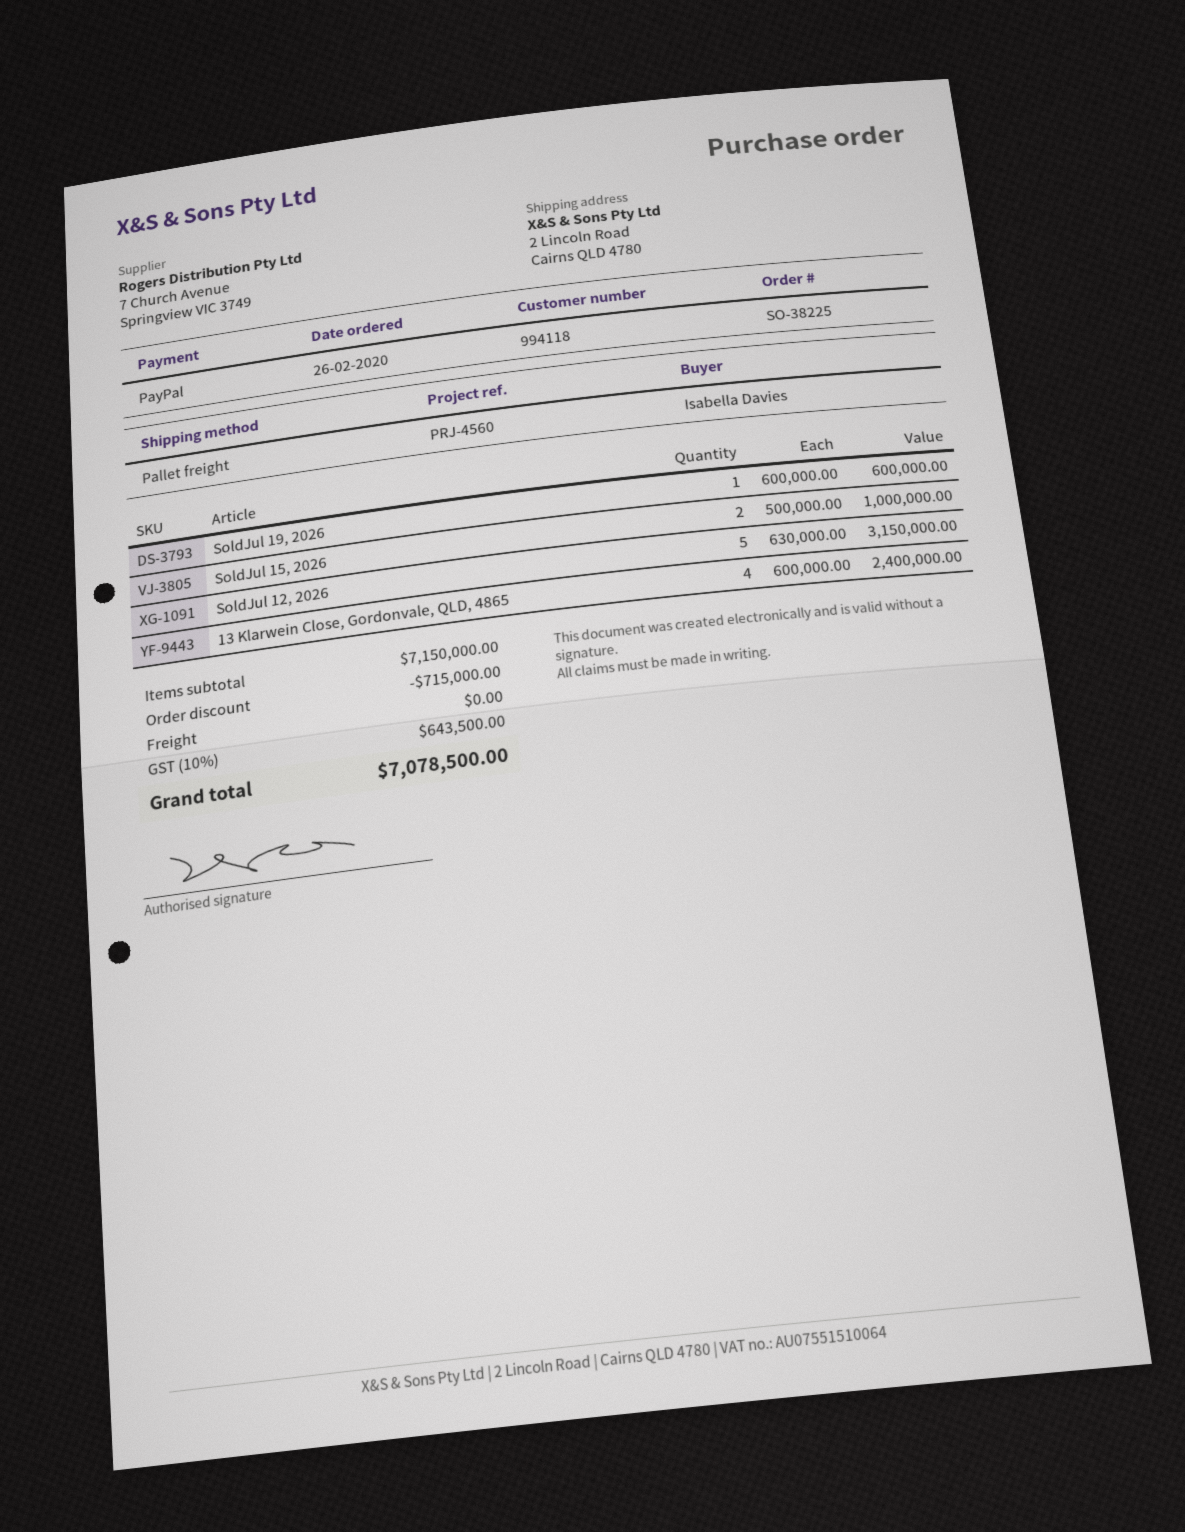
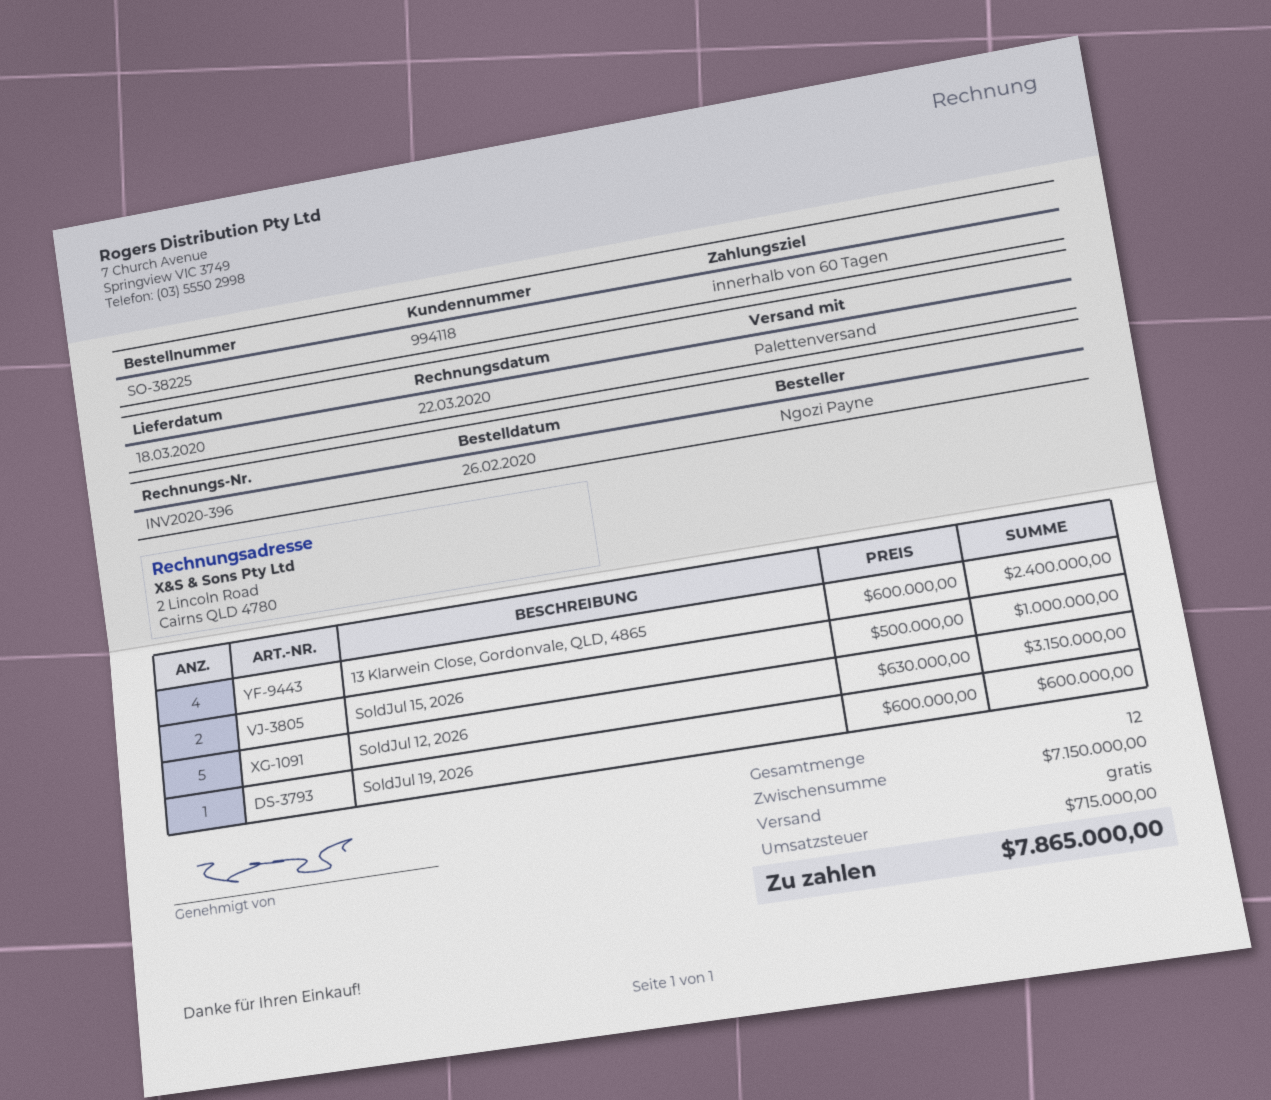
ordered by: Isabella Davies -> Ngozi Payne
discount: 715000.00 -> none
tax: 643500.00 -> 715000.00
total: 7078500.00 -> 7865000.00

